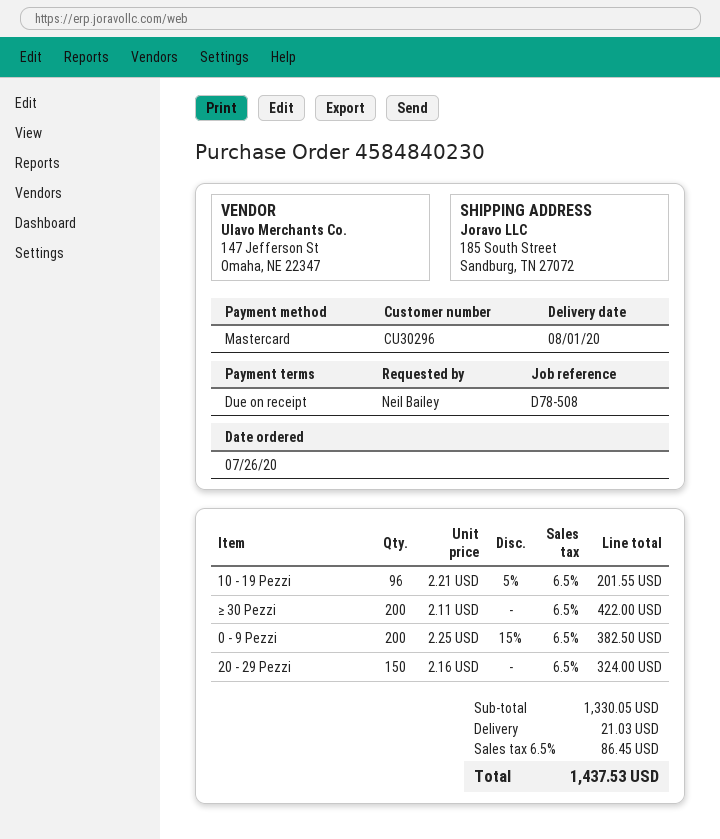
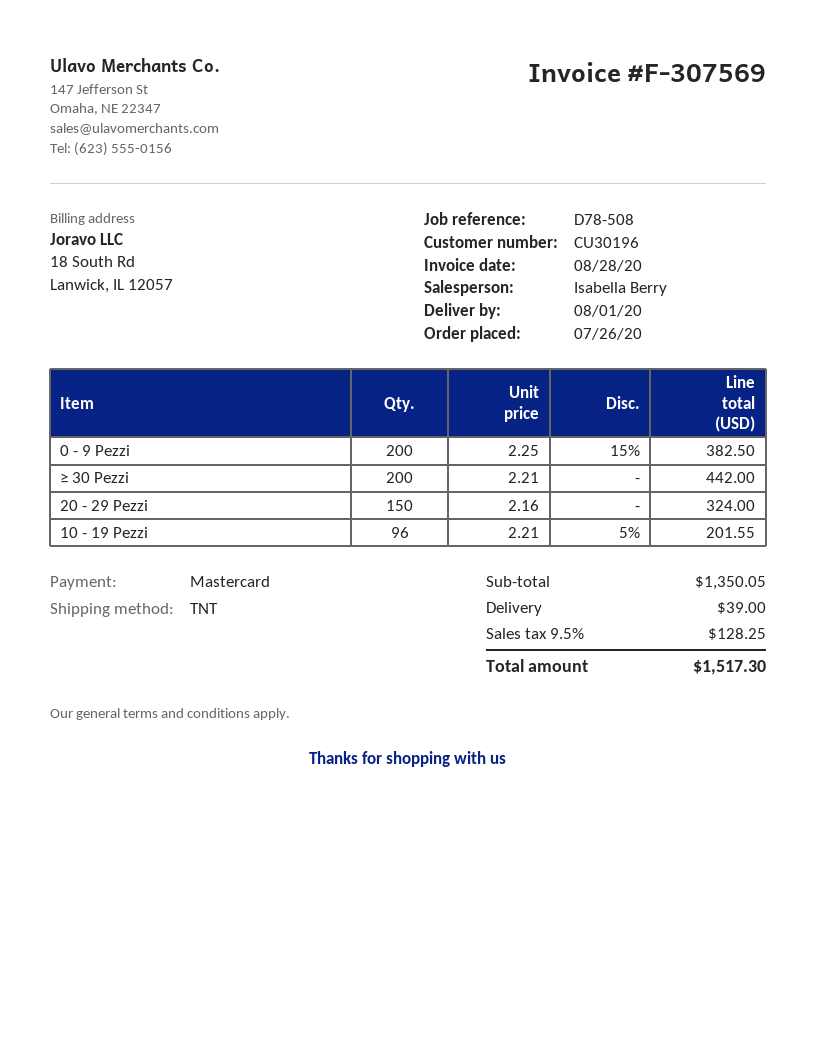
customer number: CU30296 -> CU30196
≥ 30 Pezzi: 200 x 2.11 = 422.00 -> 200 x 2.21 = 442.00
subtotal: 1330.05 -> 1350.05
shipping: 21.03 -> 39.00
tax: 6.5% = 86.45 -> 9.5% = 128.25
total: 1437.53 -> 1517.30

